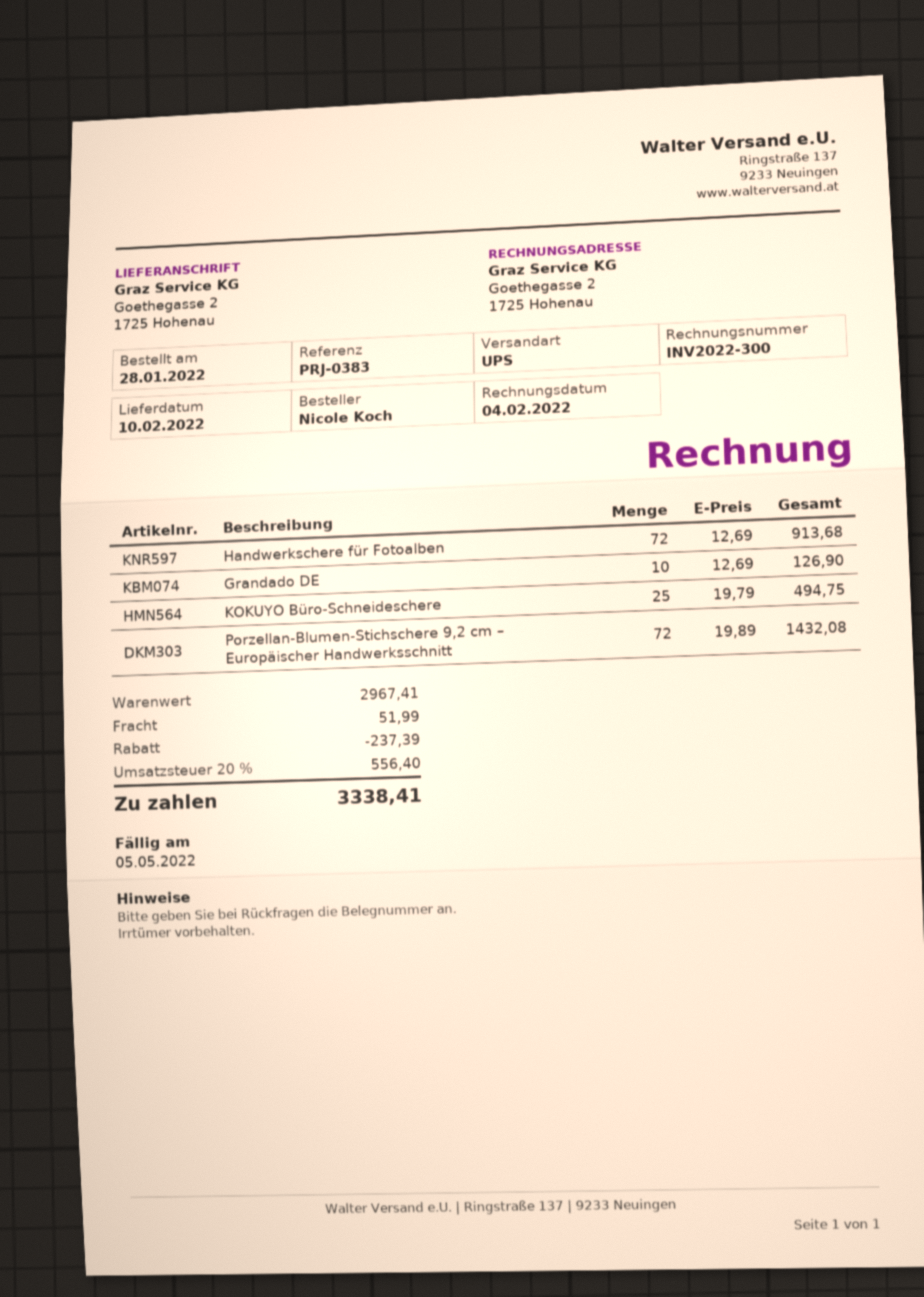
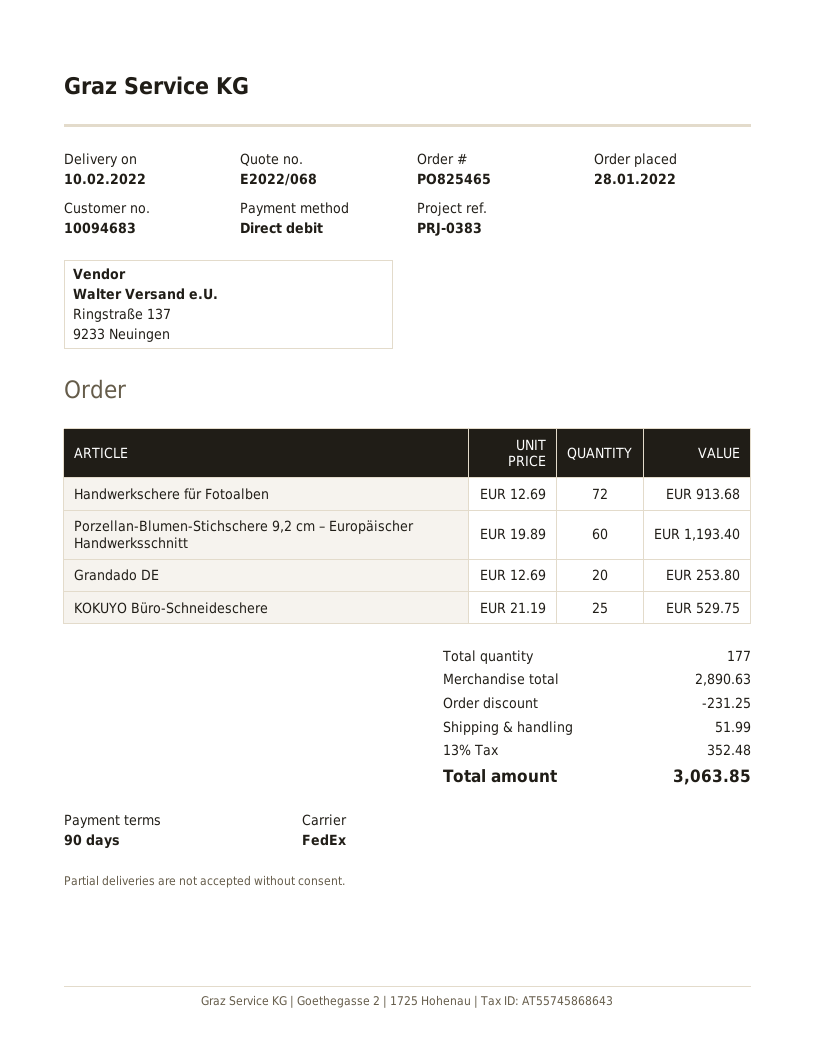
shipping method: UPS -> FedEx
Grandado DE: 10 x 12.69 = 126.90 -> 20 x 12.69 = 253.80
KOKUYO Büro-Schneideschere: 25 x 19.79 = 494.75 -> 25 x 21.19 = 529.75
Porzellan‑Blumen‑Stichschere 9,2 cm – Europäischer Handwerksschnitt: 72 x 19.89 = 1432.08 -> 60 x 19.89 = 1193.40
subtotal: 2967.41 -> 2890.63
discount: 237.39 -> 231.25
tax: 20% = 556.40 -> 13% = 352.48
total: 3338.41 -> 3063.85

